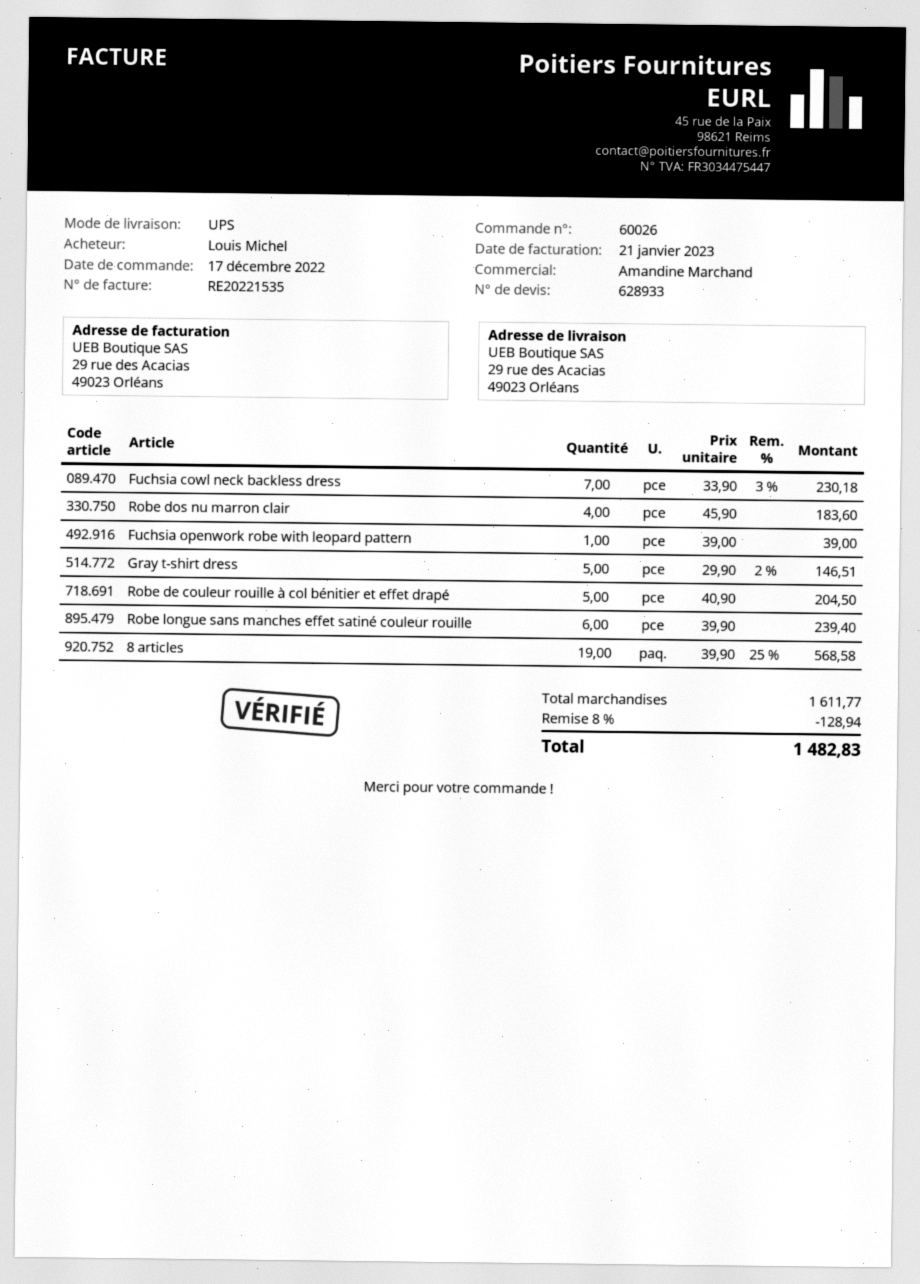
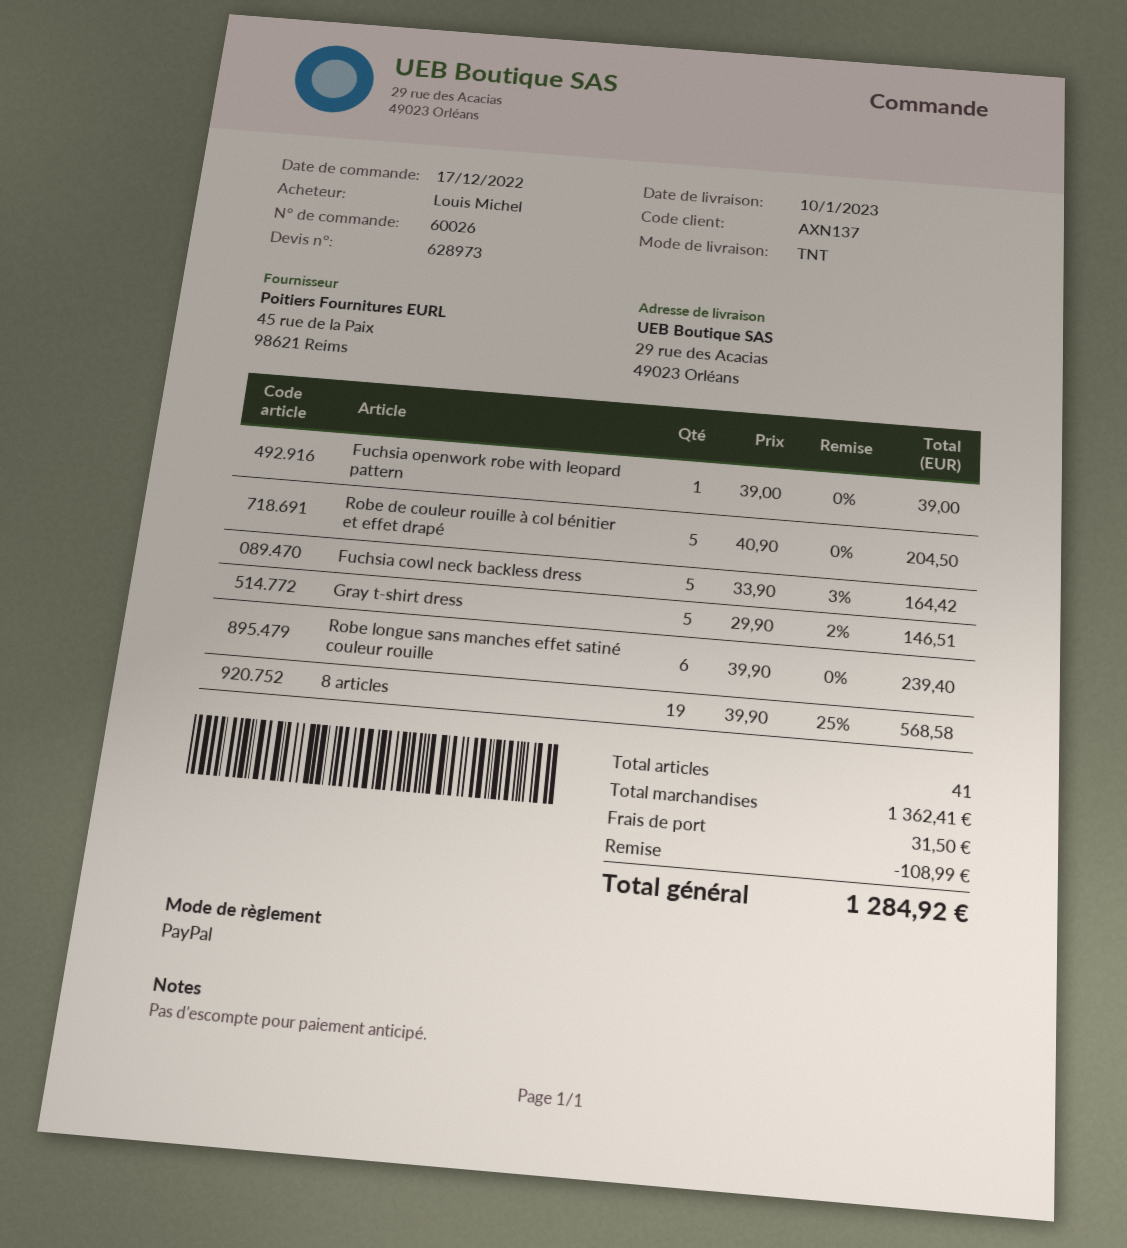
quote number: 628933 -> 628973
shipping method: UPS -> TNT
Fuchsia cowl neck backless dress: 7 x 33.90 - 3% = 230.18 -> 5 x 33.90 - 3% = 164.42
Robe dos nu marron clair: 4 x 45.90 = 183.60 -> none
subtotal: 1611.77 -> 1362.41
discount: 128.94 -> 108.99
shipping: none -> 31.50
total: 1482.83 -> 1284.92

